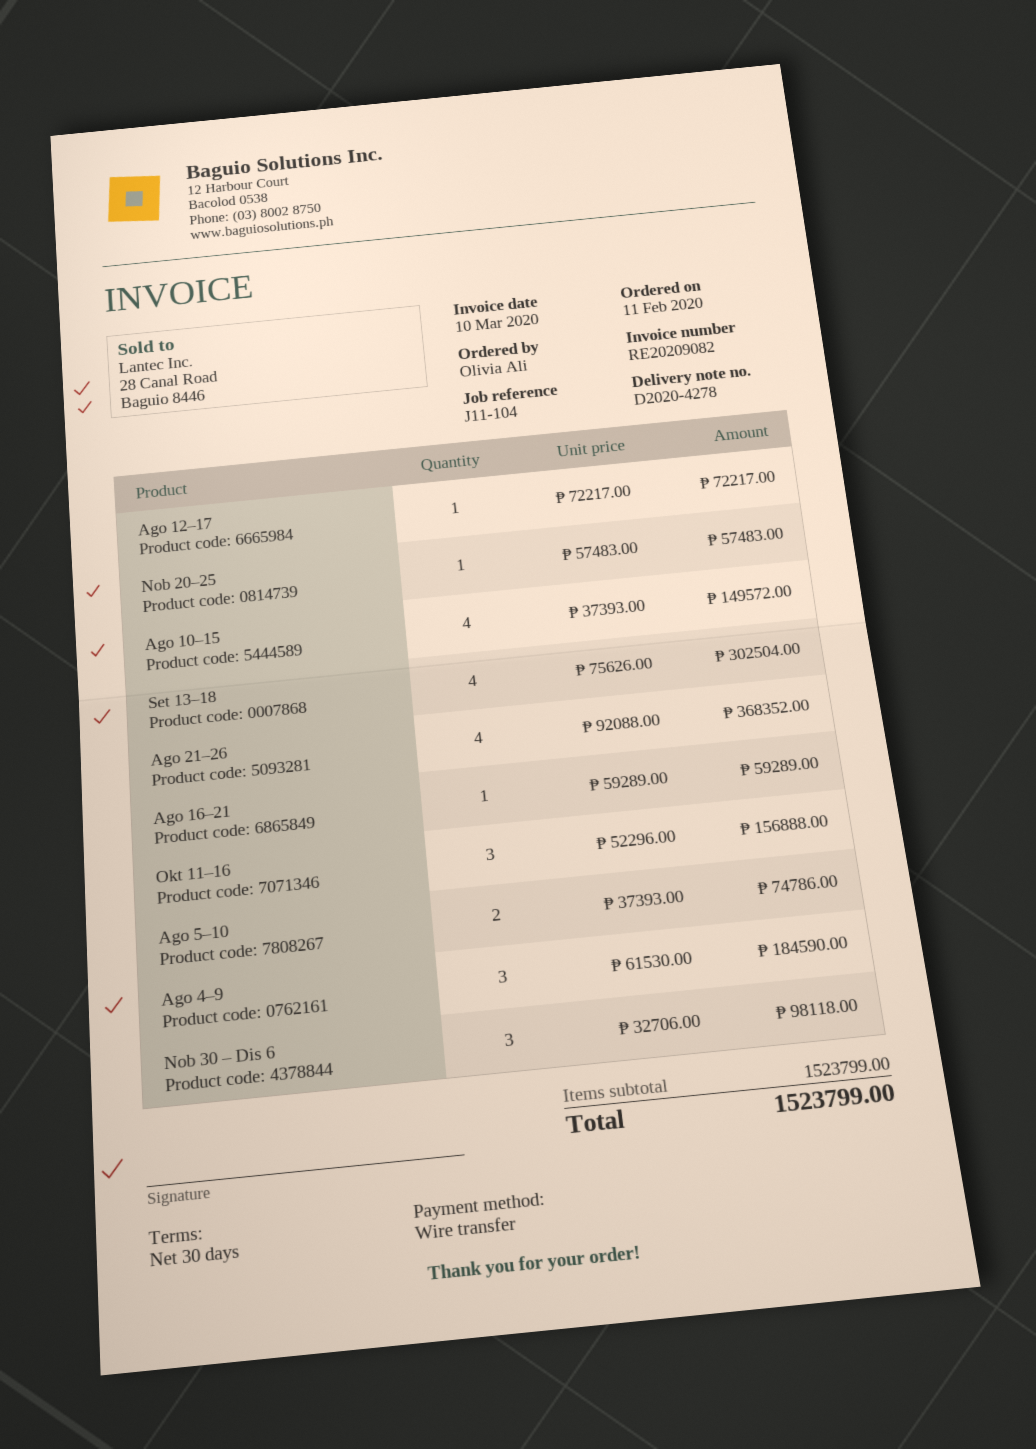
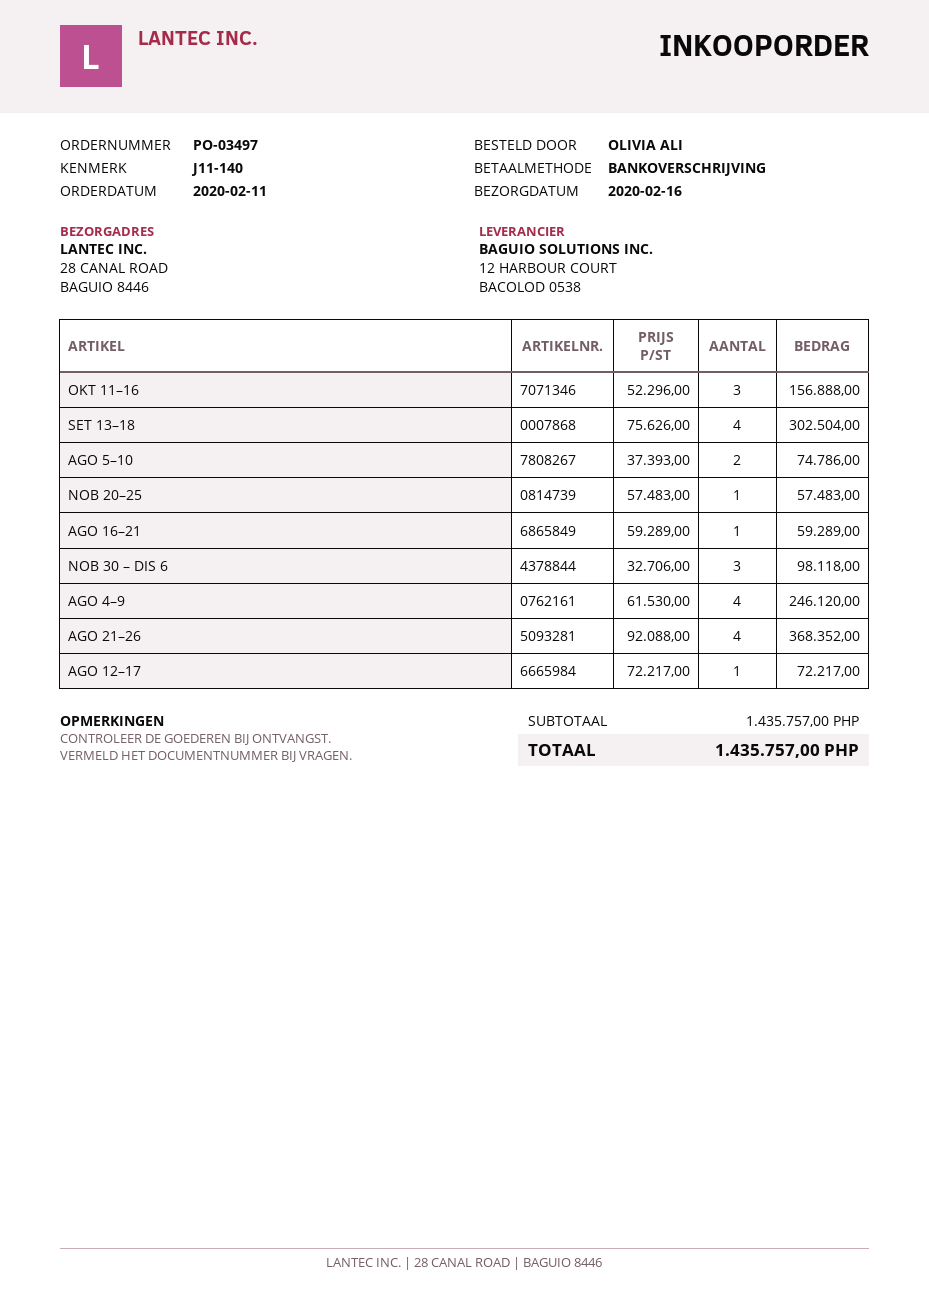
reference: J11-104 -> J11-140
Ago 10–15: 4 x 37393.00 = 149572.00 -> none
Ago 4–9: 3 x 61530.00 = 184590.00 -> 4 x 61530.00 = 246120.00
subtotal: 1523799.00 -> 1435757.00
total: 1523799.00 -> 1435757.00

